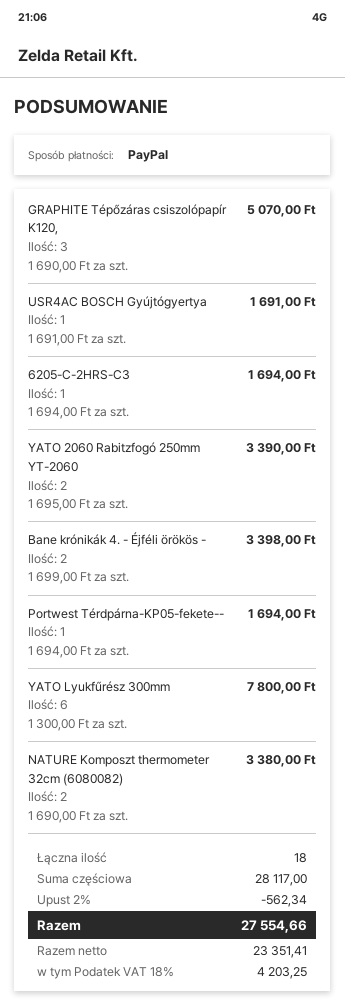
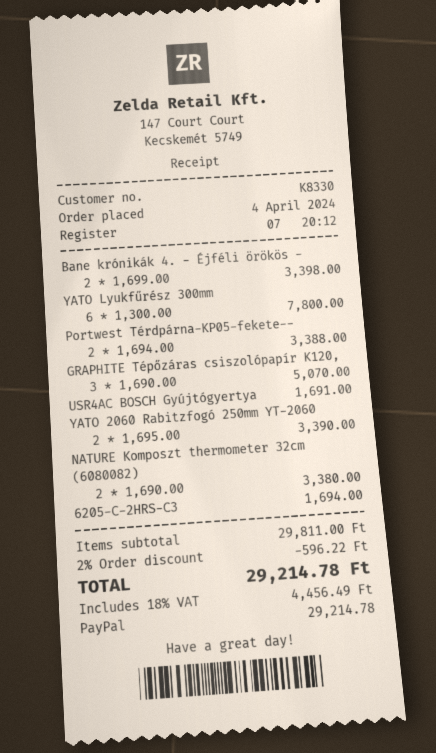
Portwest Térdpárna-KP05-fekete--: 1 x 1694.00 = 1694.00 -> 2 x 1694.00 = 3388.00
subtotal: 28117.00 -> 29811.00
discount: 2% = 562.34 -> 2% = 596.22
tax: 18% = 4203.25 -> 18% = 4456.49
total: 27554.66 -> 29214.78

